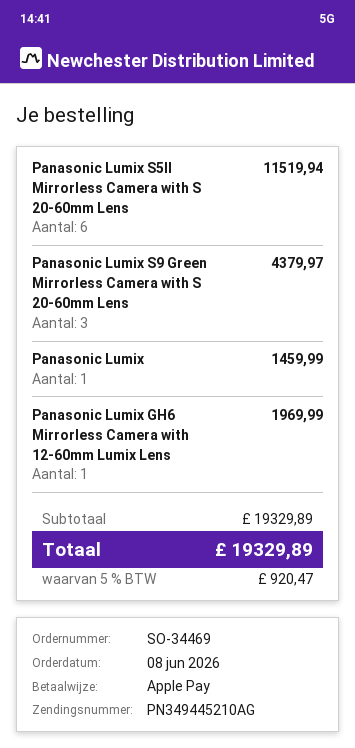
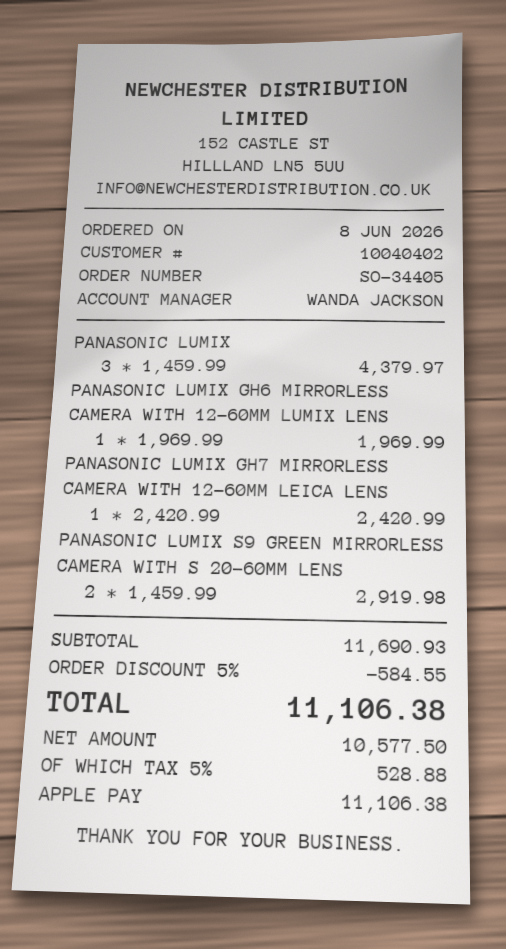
order number: SO-34469 -> SO-34405
Panasonic Lumix S5II Mirrorless Camera with S 20-60mm Lens: 6 for 11519.94 -> none
Panasonic Lumix S9 Green Mirrorless Camera with S 20-60mm Lens: 3 for 4379.97 -> 2 for 2919.98
Panasonic Lumix: 1 for 1459.99 -> 3 for 4379.97
PANASONIC LUMIX GH7 MIRRORLESS CAMERA WITH 12-60MM LEICA LENS: none -> 1 for 2420.99
subtotal: 19329.89 -> 11690.93
discount: none -> 5% = 584.55
tax: 5% = 920.47 -> 5% = 528.88
total: 19329.89 -> 11106.38

